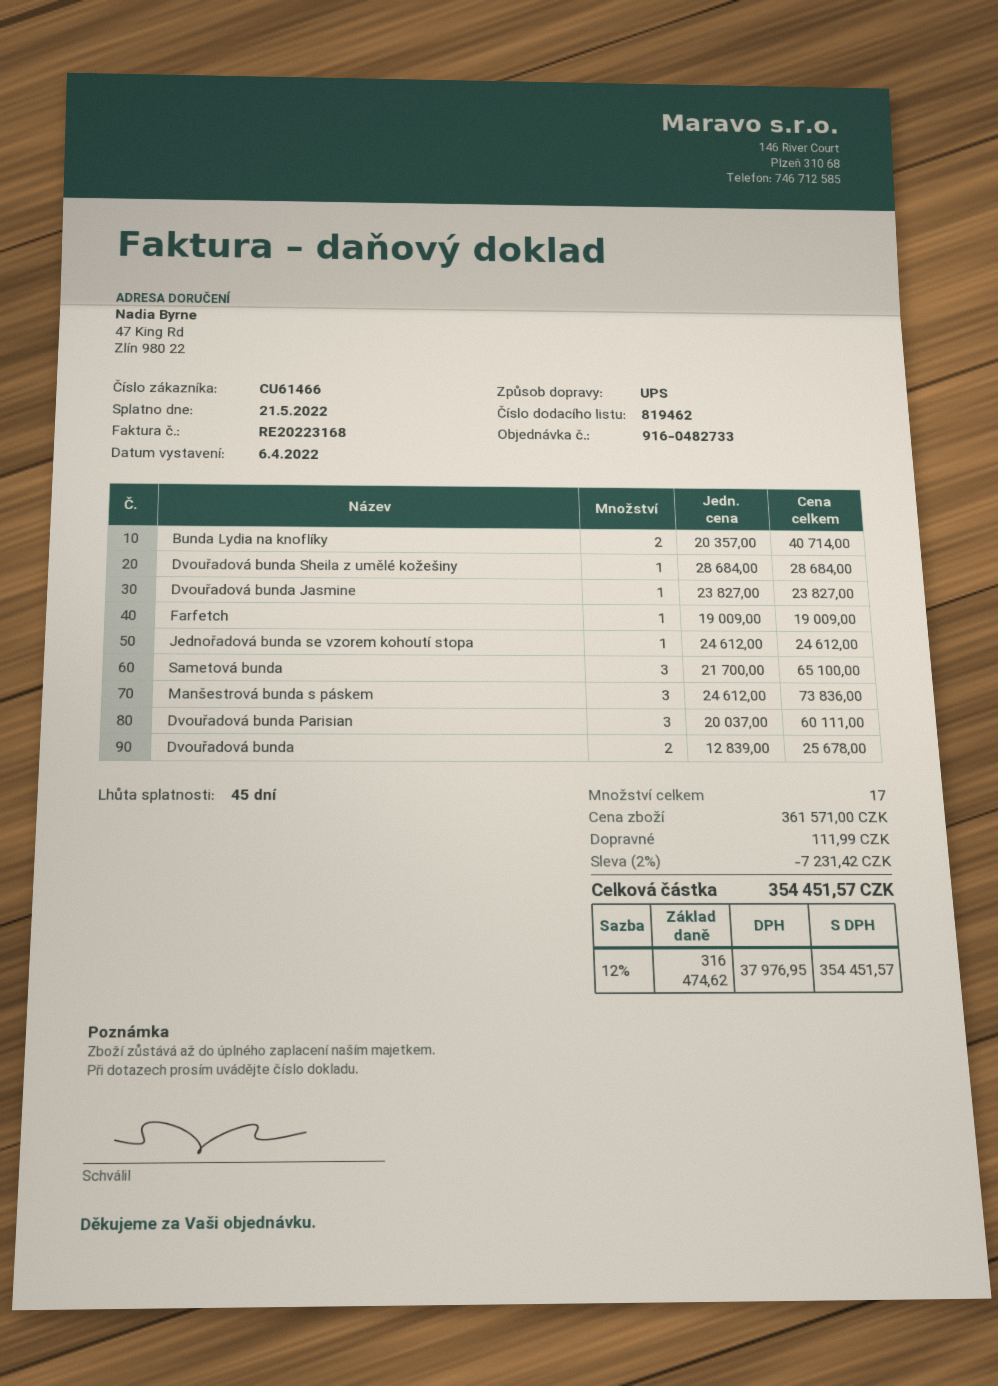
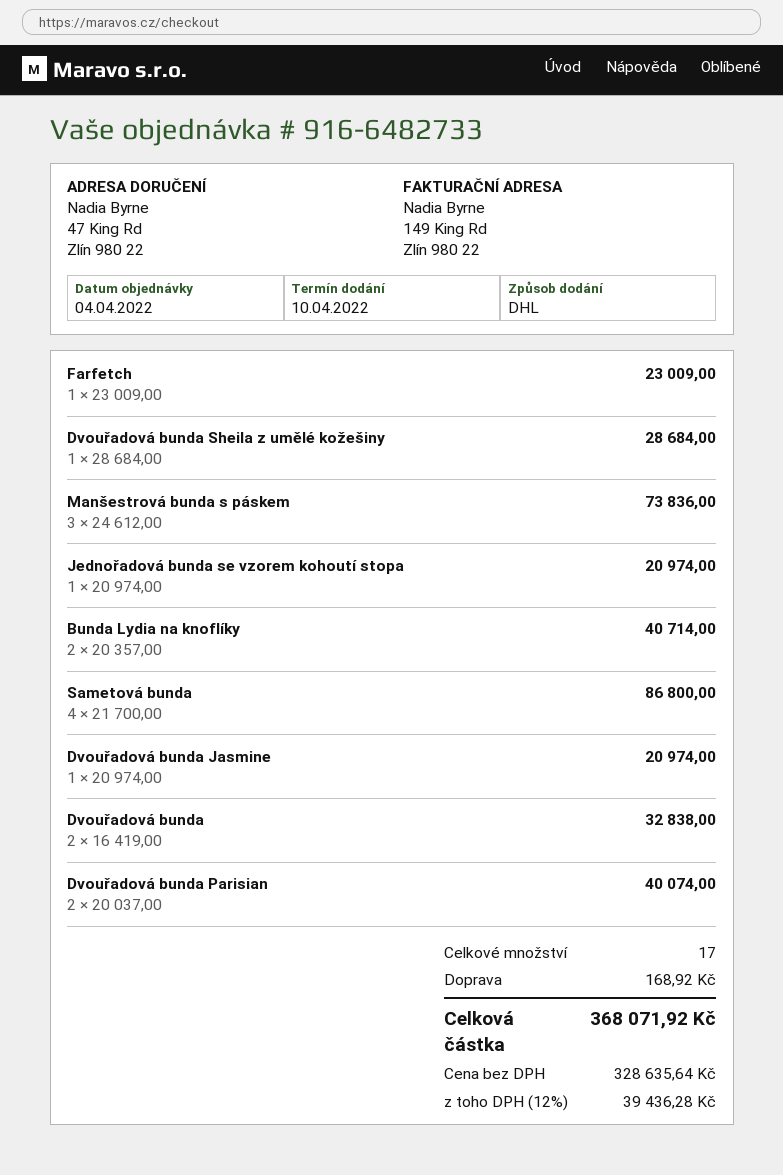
order number: 916-0482733 -> 916-6482733
shipping method: UPS -> DHL
Dvouřadová bunda Jasmine: 1 x 23827.00 = 23827.00 -> 1 x 20974.00 = 20974.00
Farfetch: 1 x 19009.00 = 19009.00 -> 1 x 23009.00 = 23009.00
Jednořadová bunda se vzorem kohoutí stopa: 1 x 24612.00 = 24612.00 -> 1 x 20974.00 = 20974.00
Sametová bunda: 3 x 21700.00 = 65100.00 -> 4 x 21700.00 = 86800.00
Dvouřadová bunda Parisian: 3 x 20037.00 = 60111.00 -> 2 x 20037.00 = 40074.00
Dvouřadová bunda: 2 x 12839.00 = 25678.00 -> 2 x 16419.00 = 32838.00
discount: 2% = 7231.42 -> none
shipping: 111.99 -> 168.92
net: 316474.62 -> 328635.64
tax: 12% = 37976.95 -> 12% = 39436.28
total: 354451.57 -> 368071.92

